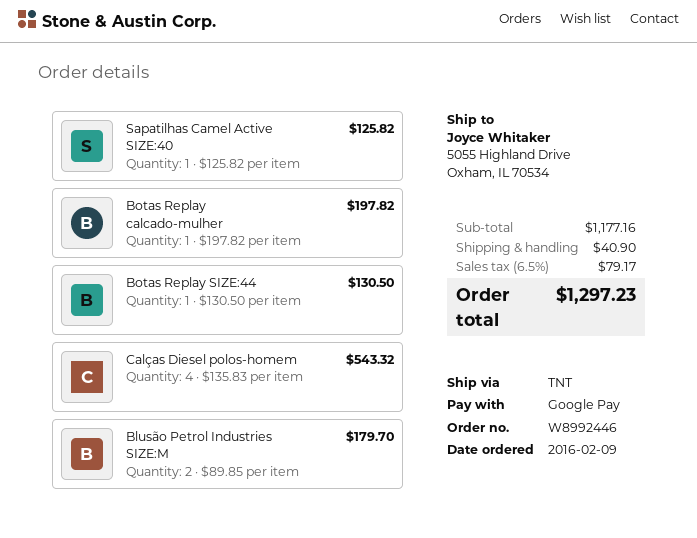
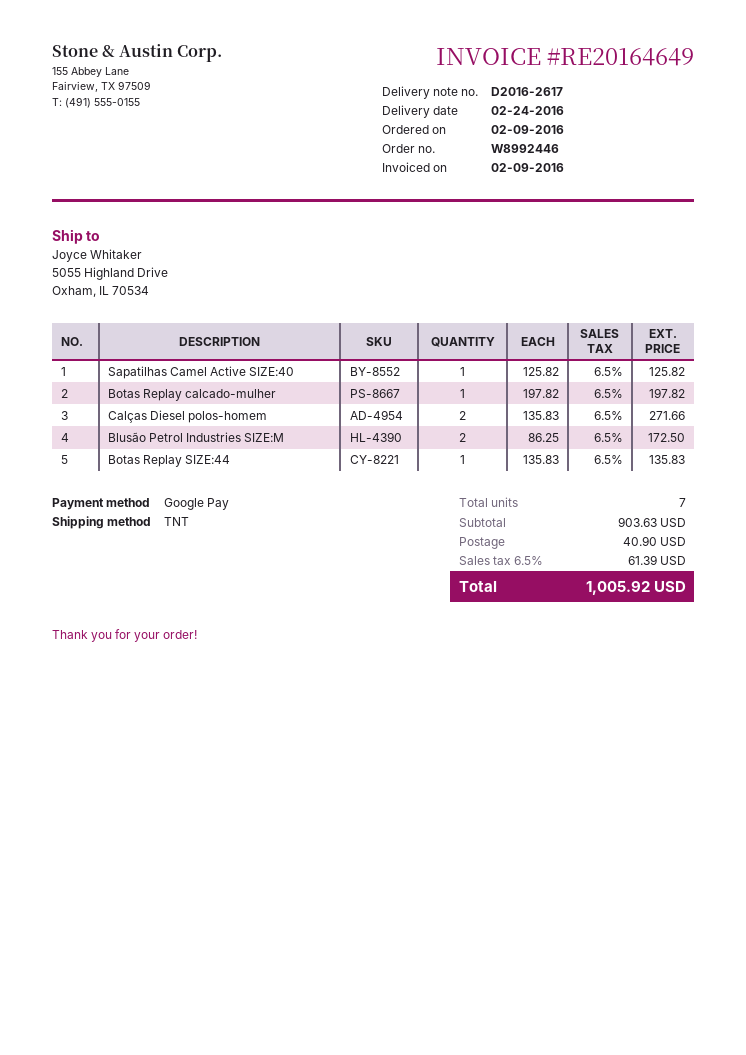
Botas Replay SIZE:44: 1 x 130.50 = 130.50 -> 1 x 135.83 = 135.83
Calças Diesel polos-homem: 4 x 135.83 = 543.32 -> 2 x 135.83 = 271.66
Blusão Petrol Industries SIZE:M: 2 x 89.85 = 179.70 -> 2 x 86.25 = 172.50
subtotal: 1177.16 -> 903.63
tax: 6.5% = 79.17 -> 6.5% = 61.39
total: 1297.23 -> 1005.92

